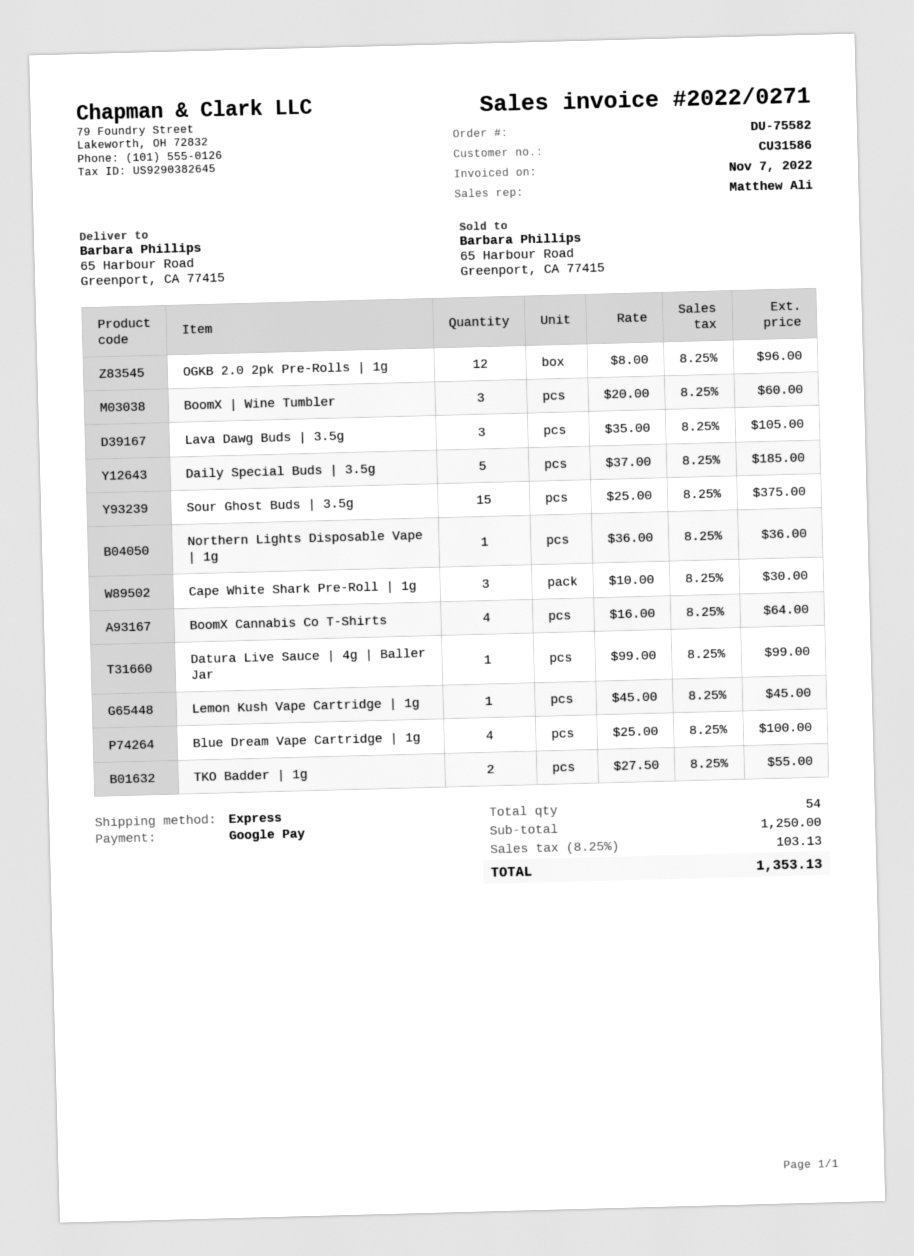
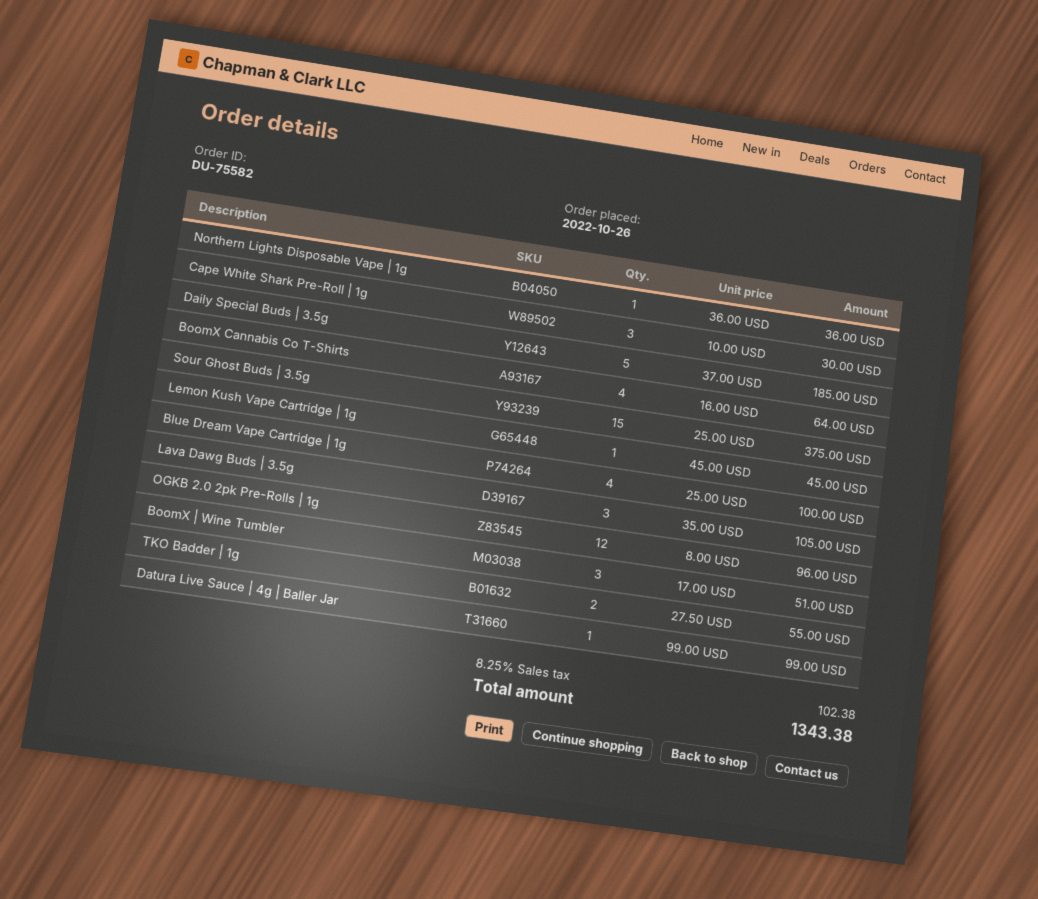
BoomX | Wine Tumbler: 3 x 20.00 = 60.00 -> 3 x 17.00 = 51.00
tax: 8.25% = 103.13 -> 8.25% = 102.38
total: 1353.13 -> 1343.38

